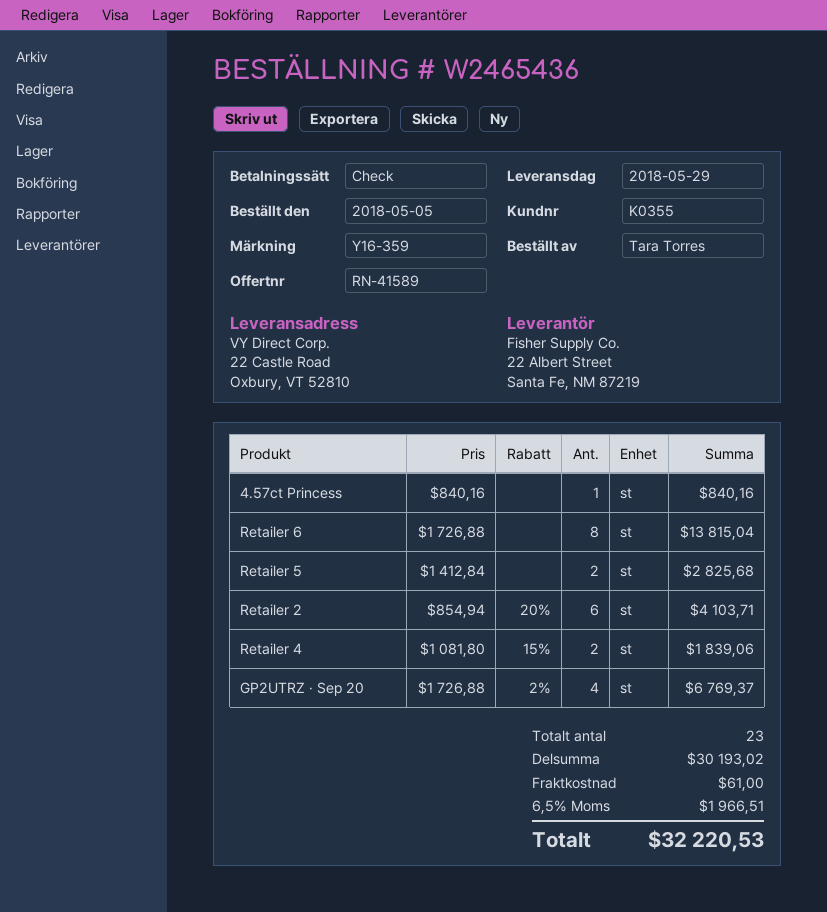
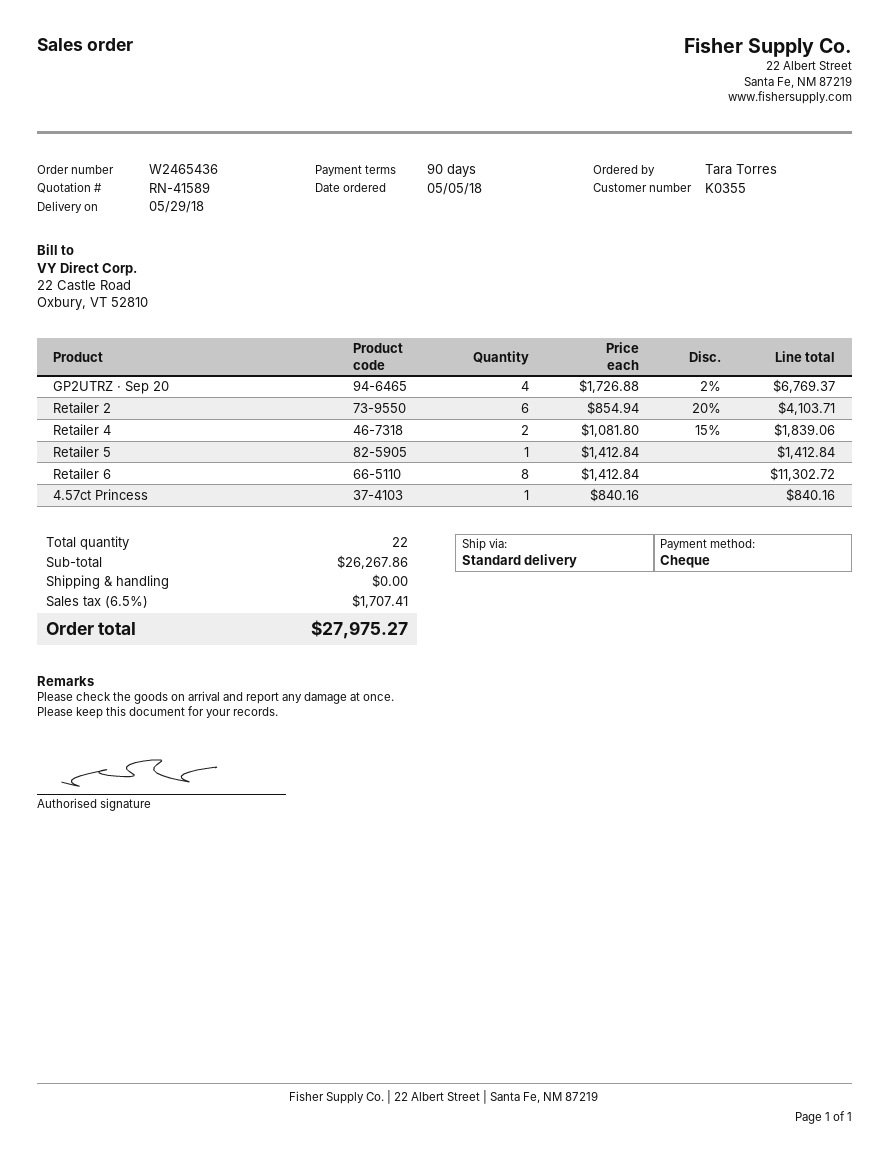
Retailer 6: 8 x 1726.88 = 13815.04 -> 8 x 1412.84 = 11302.72
Retailer 5: 2 x 1412.84 = 2825.68 -> 1 x 1412.84 = 1412.84
total quantity: 23 -> 22
subtotal: 30193.02 -> 26267.86
shipping: 61.00 -> 0.00
tax: 6.5% = 1966.51 -> 6.5% = 1707.41
total: 32220.53 -> 27975.27

